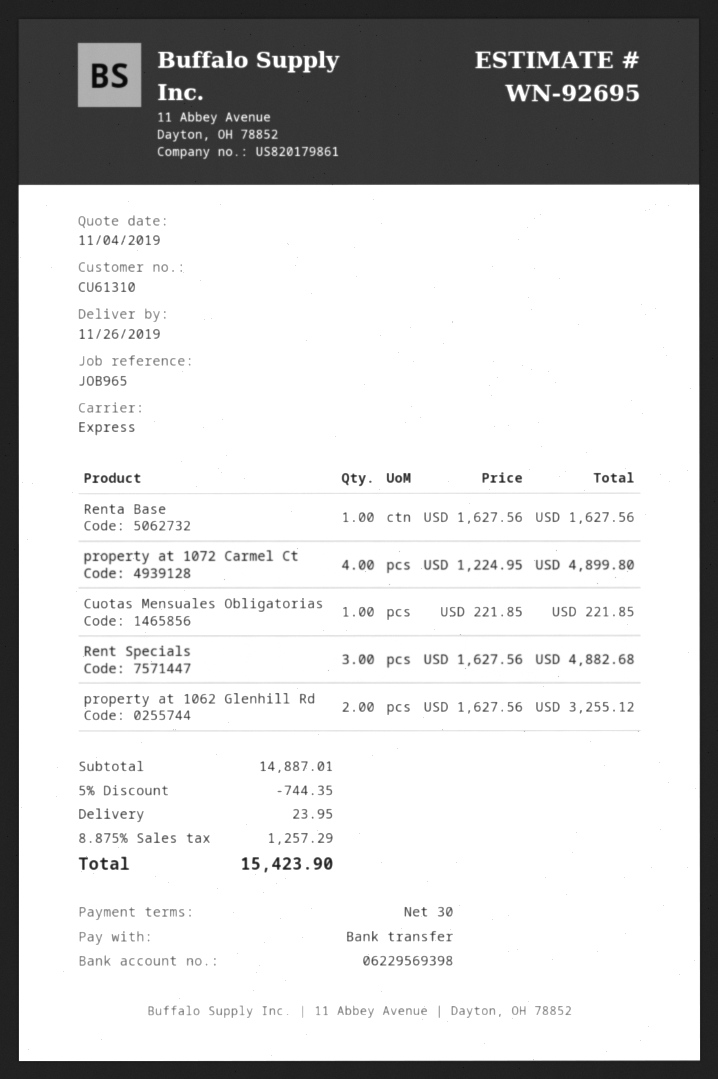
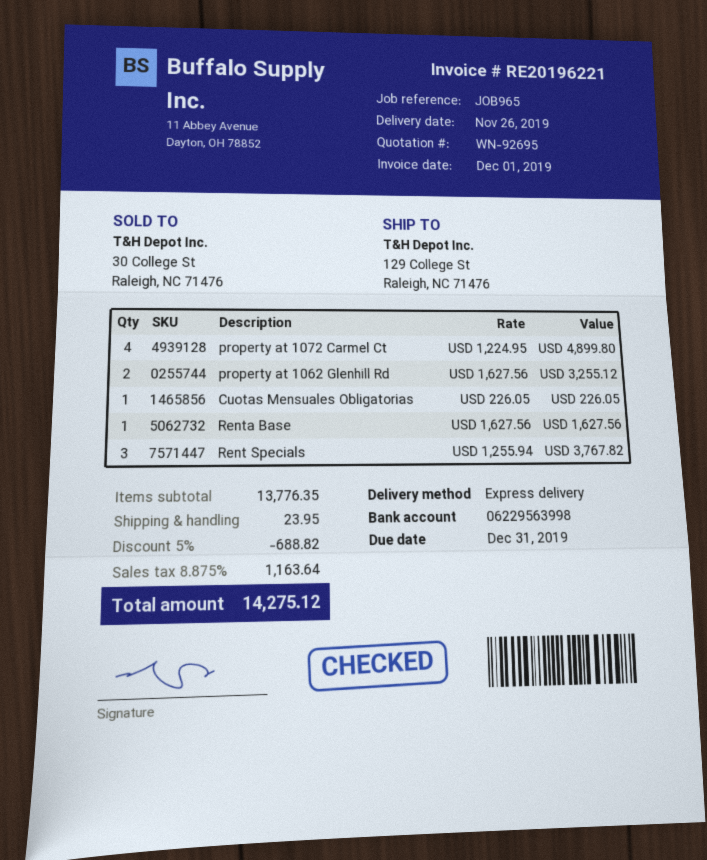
bank account: 06229569398 -> 06229563998
Cuotas Mensuales Obligatorias: 1 x 221.85 = 221.85 -> 1 x 226.05 = 226.05
Rent Specials: 3 x 1627.56 = 4882.68 -> 3 x 1255.94 = 3767.82
subtotal: 14887.01 -> 13776.35
discount: 5% = 744.35 -> 5% = 688.82
tax: 8.875% = 1257.29 -> 8.875% = 1163.64
total: 15423.90 -> 14275.12

